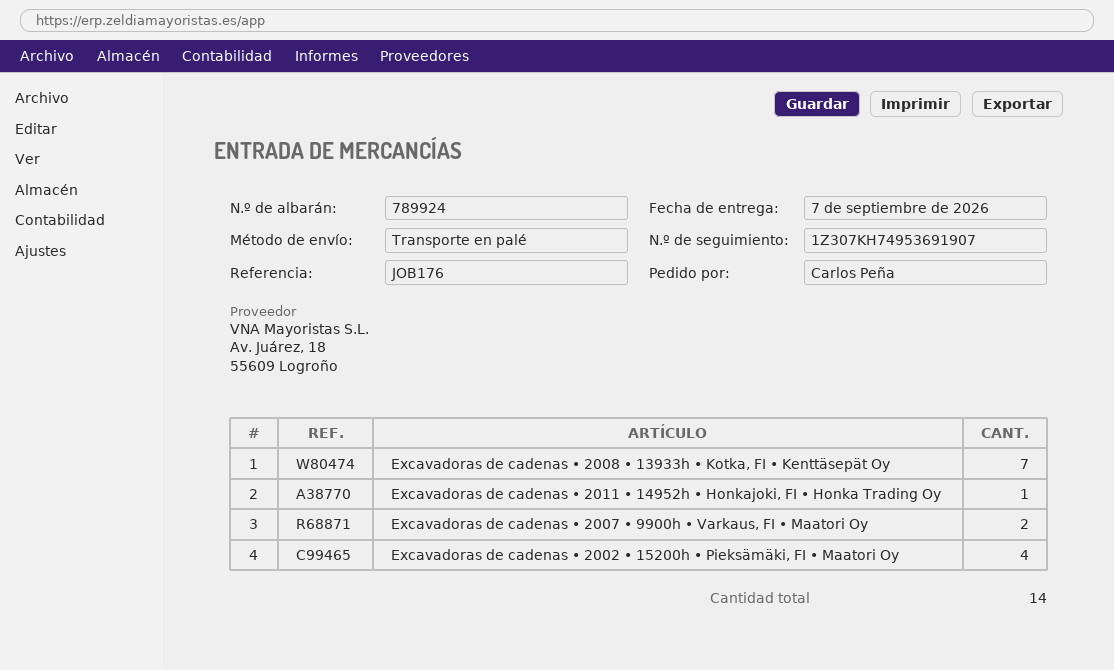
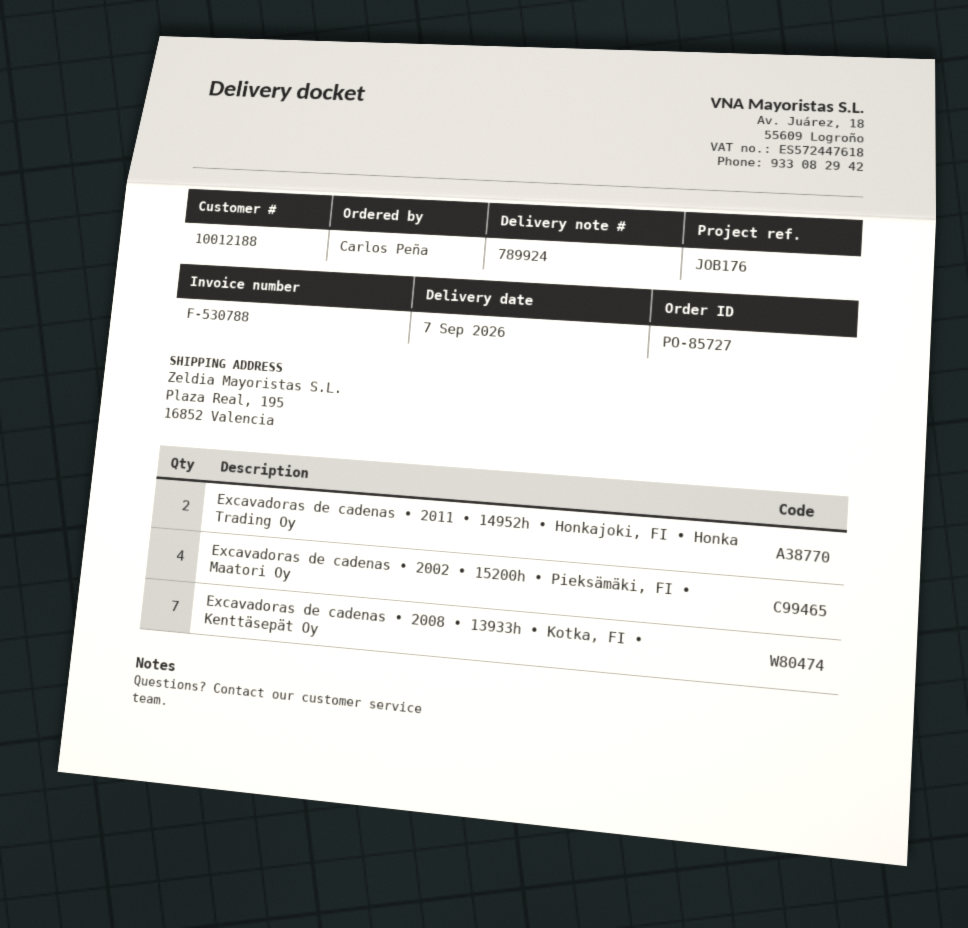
Excavadoras de cadenas • 2011 • 14952h • Honkajoki, FI • Honka Trading Oy: 1 -> 2
Excavadoras de cadenas • 2007 • 9900h • Varkaus, FI • Maatori Oy: 2 -> none

